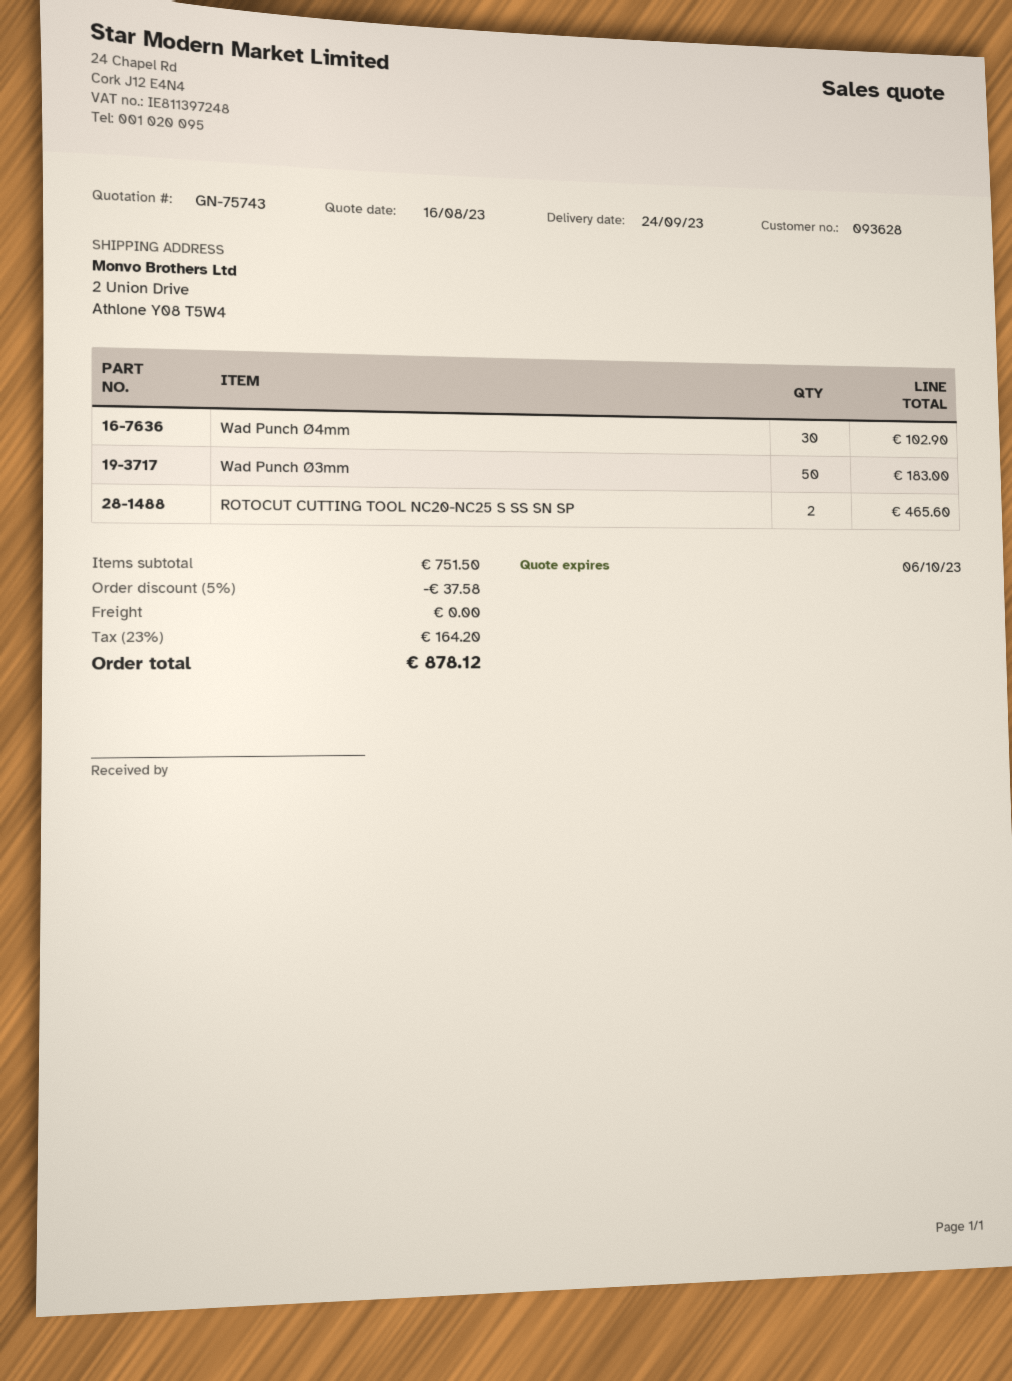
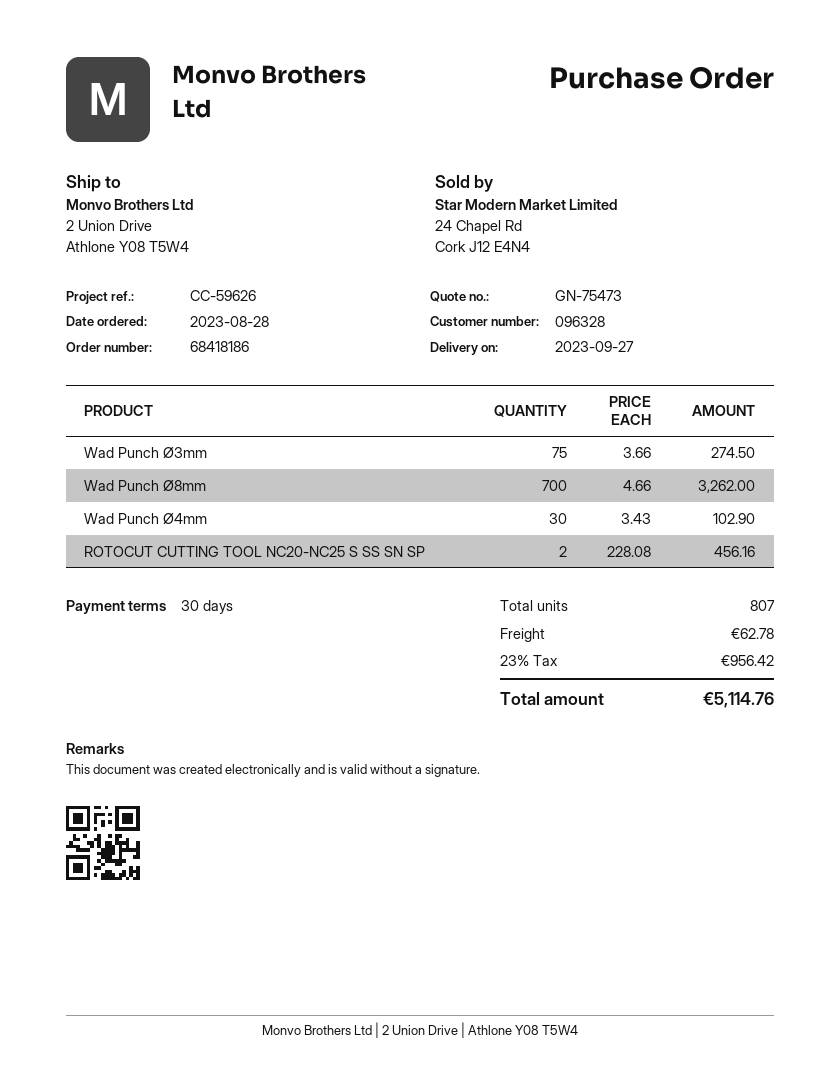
quote number: GN-75743 -> GN-75473
delivery date: 2023-09-24 -> 2023-09-27
customer number: 093628 -> 096328
Wad Punch Ø3mm: 50 for 183.00 -> 75 for 274.50
ROTOCUT CUTTING TOOL NC20-NC25 S SS SN SP: 2 for 465.60 -> 2 for 456.16
Wad Punch Ø8mm: none -> 700 for 3262.00
discount: 5% = 37.58 -> none
shipping: 0.00 -> 62.78
tax: 23% = 164.20 -> 23% = 956.42
total: 878.12 -> 5114.76

